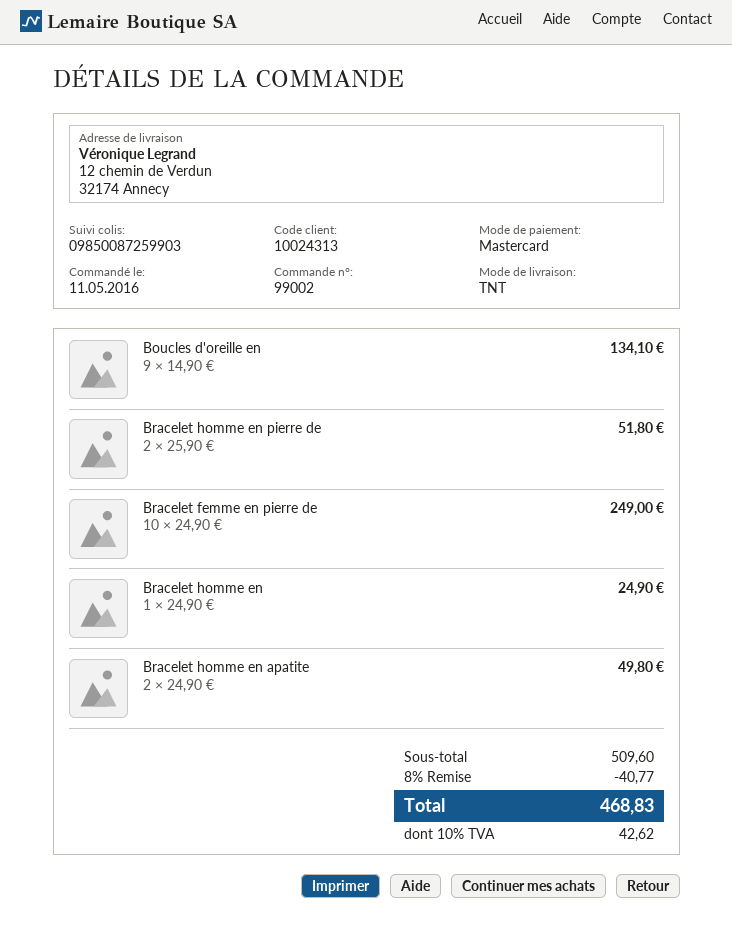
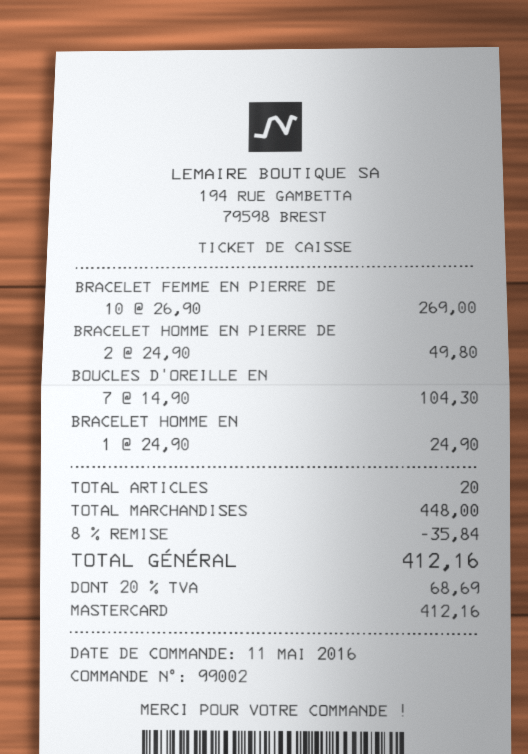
Boucles d'oreille en: 9 x 14.90 = 134.10 -> 7 x 14.90 = 104.30
Bracelet homme en pierre de: 2 x 25.90 = 51.80 -> 2 x 24.90 = 49.80
Bracelet femme en pierre de: 10 x 24.90 = 249.00 -> 10 x 26.90 = 269.00
Bracelet homme en apatite: 2 x 24.90 = 49.80 -> none
subtotal: 509.60 -> 448.00
discount: 8% = 40.77 -> 8% = 35.84
tax: 10% = 42.62 -> 20% = 68.69
total: 468.83 -> 412.16

